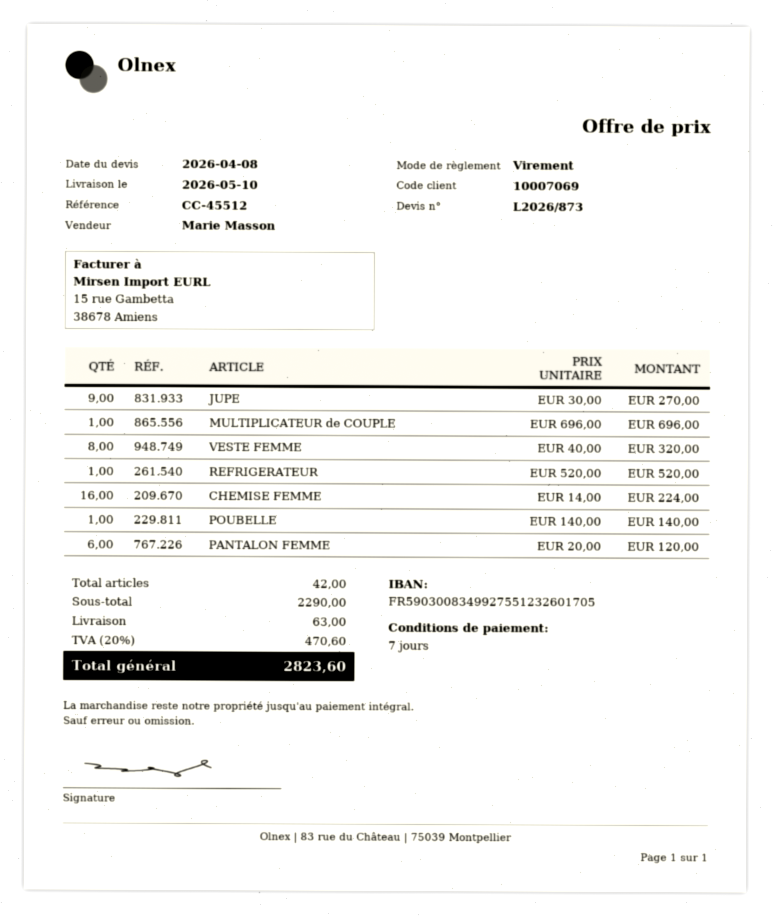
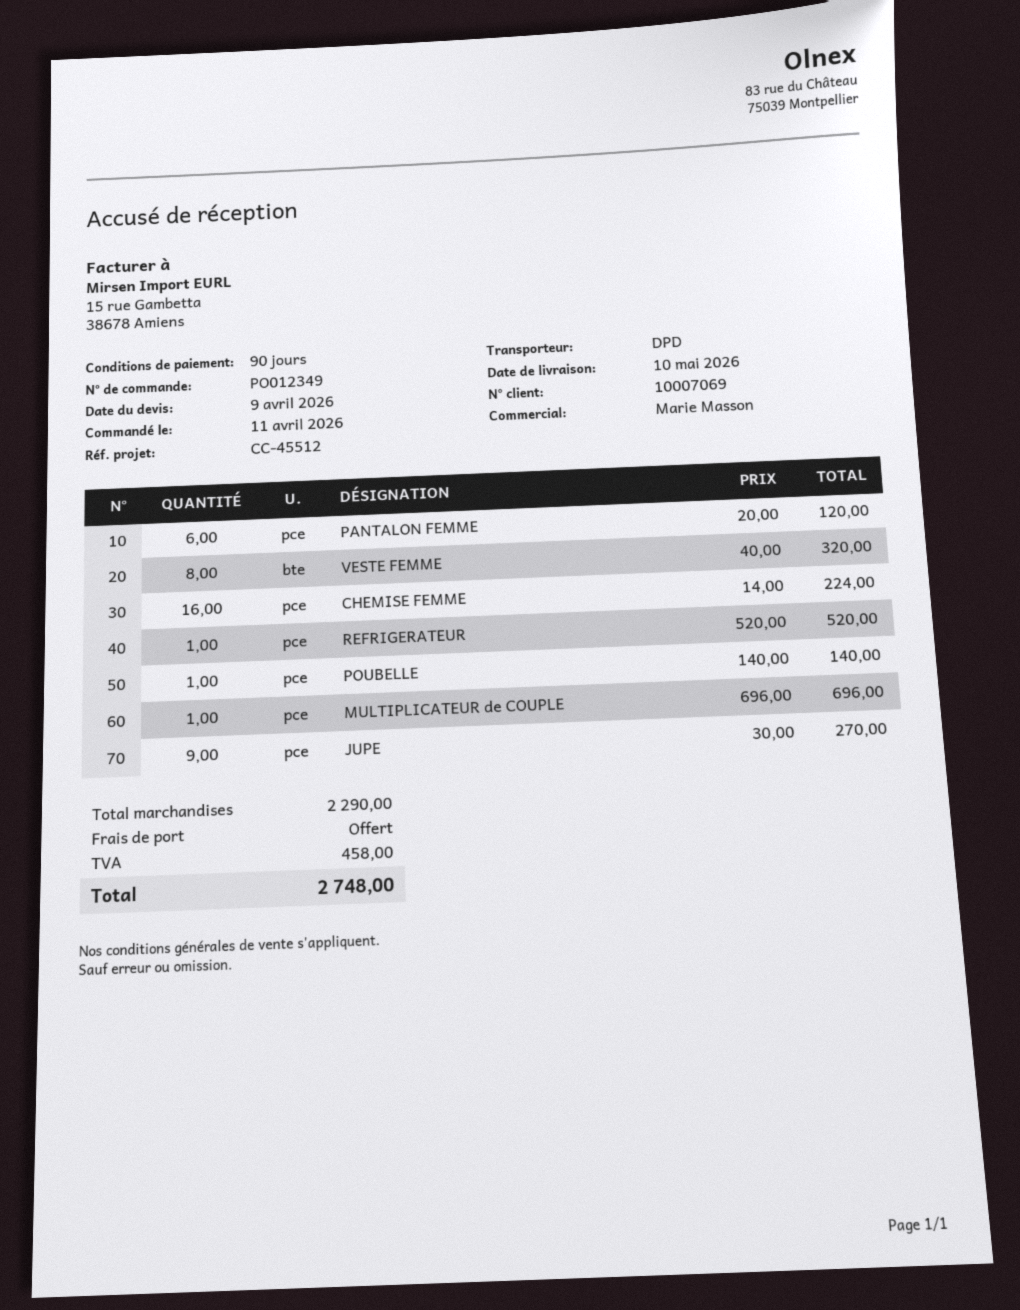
quote date: 2026-04-08 -> 2026-04-09
payment terms: 7 days -> 90 days
shipping: 63.00 -> 0.00
tax: 470.60 -> 458.00
total: 2823.60 -> 2748.00

